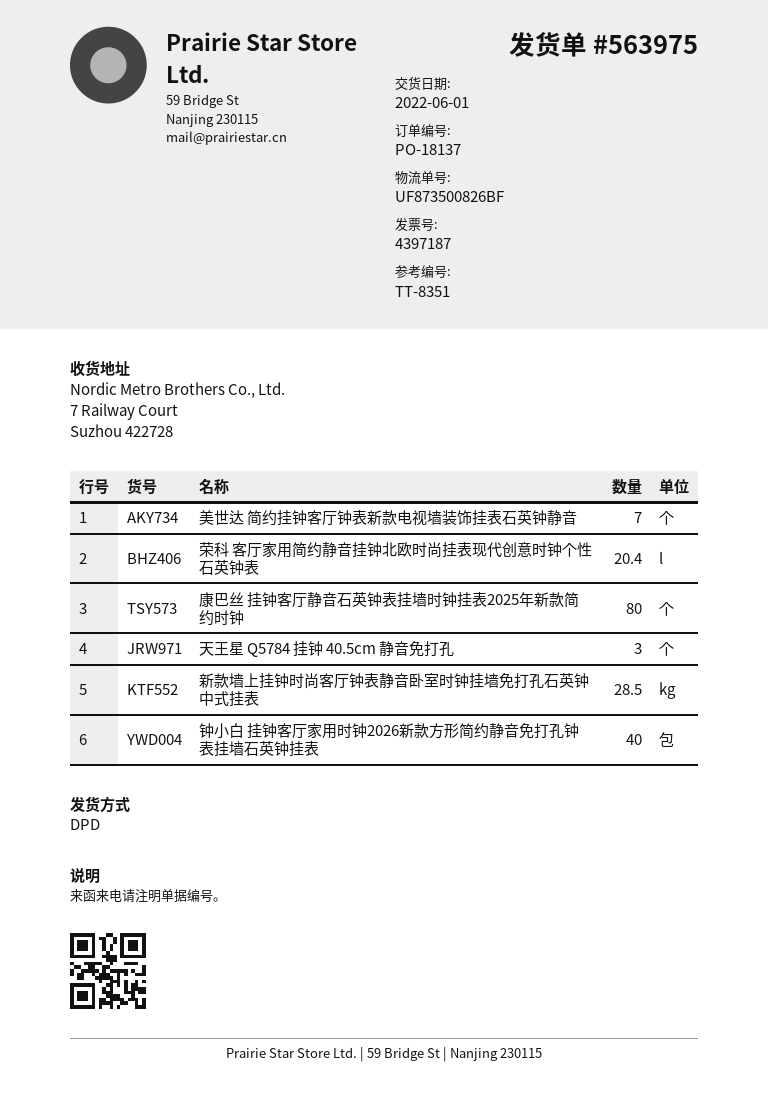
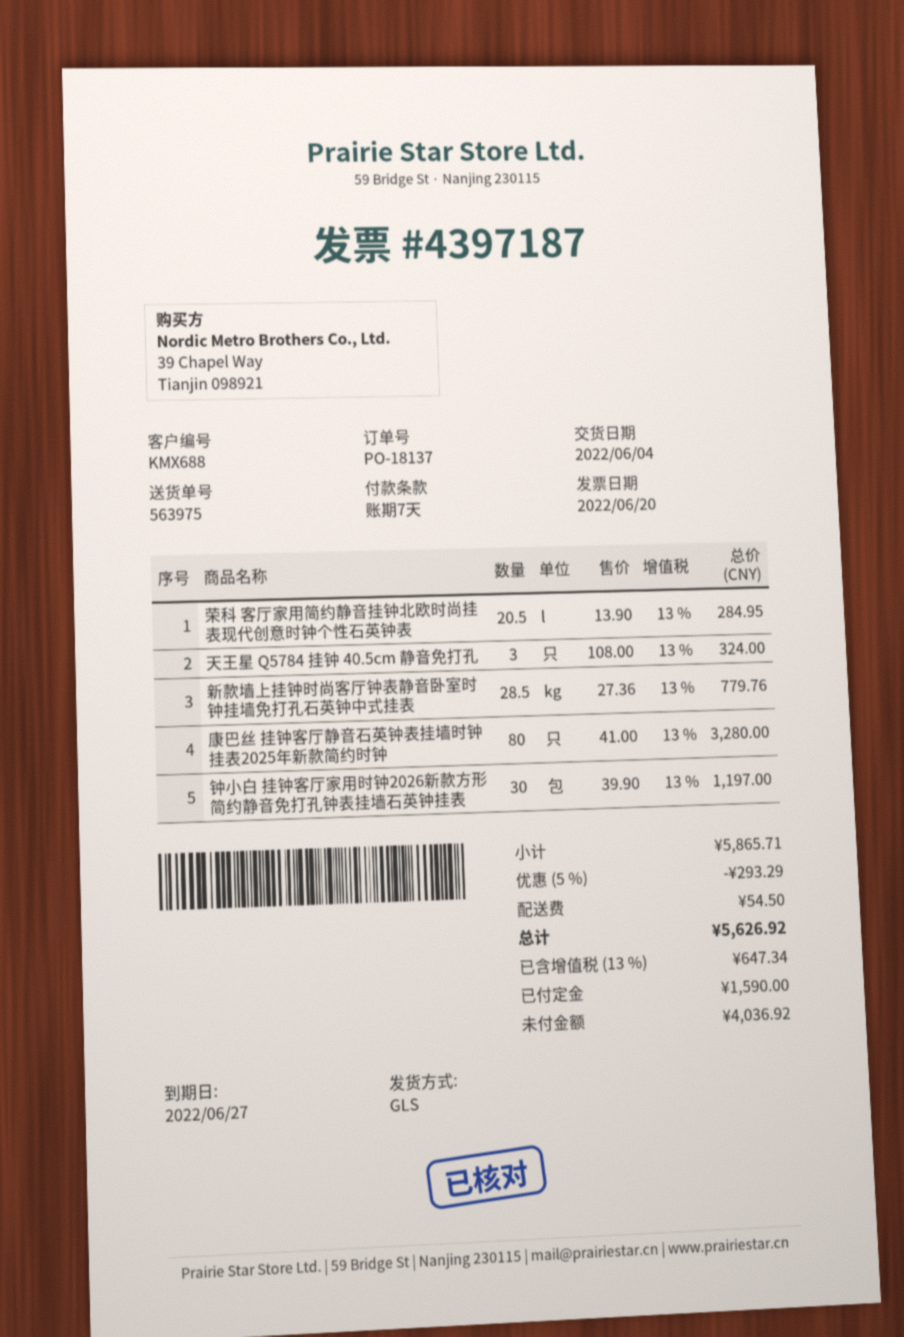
delivery date: 2022-06-01 -> 2022-06-04
shipping method: DPD -> GLS
美世达 简约挂钟客厅钟表新款电视墙装饰挂表石英钟静音: 7 -> none
荣科 客厅家用简约静音挂钟北欧时尚挂表现代创意时钟个性石英钟表: 20.4 -> 20.5
钟小白 挂钟客厅家用时钟2026新款方形简约静音免打孔钟表挂墙石英钟挂表: 40 -> 30

